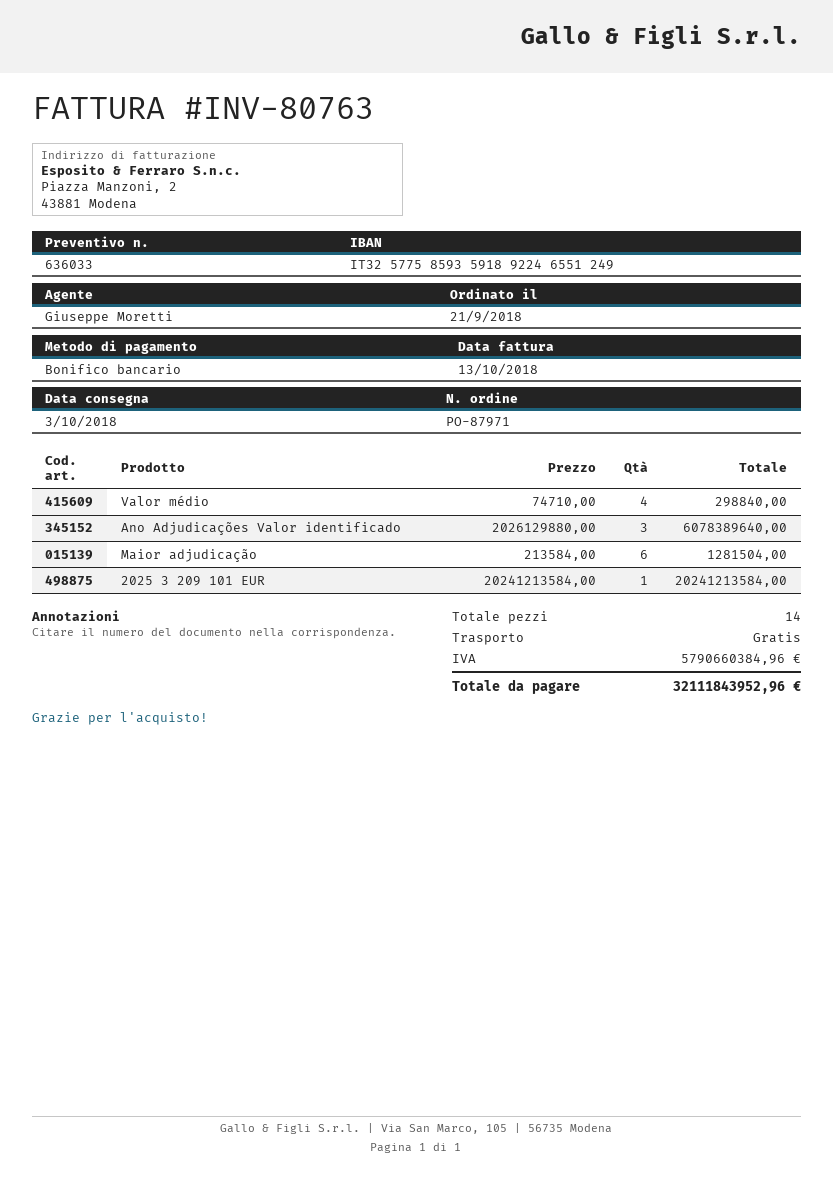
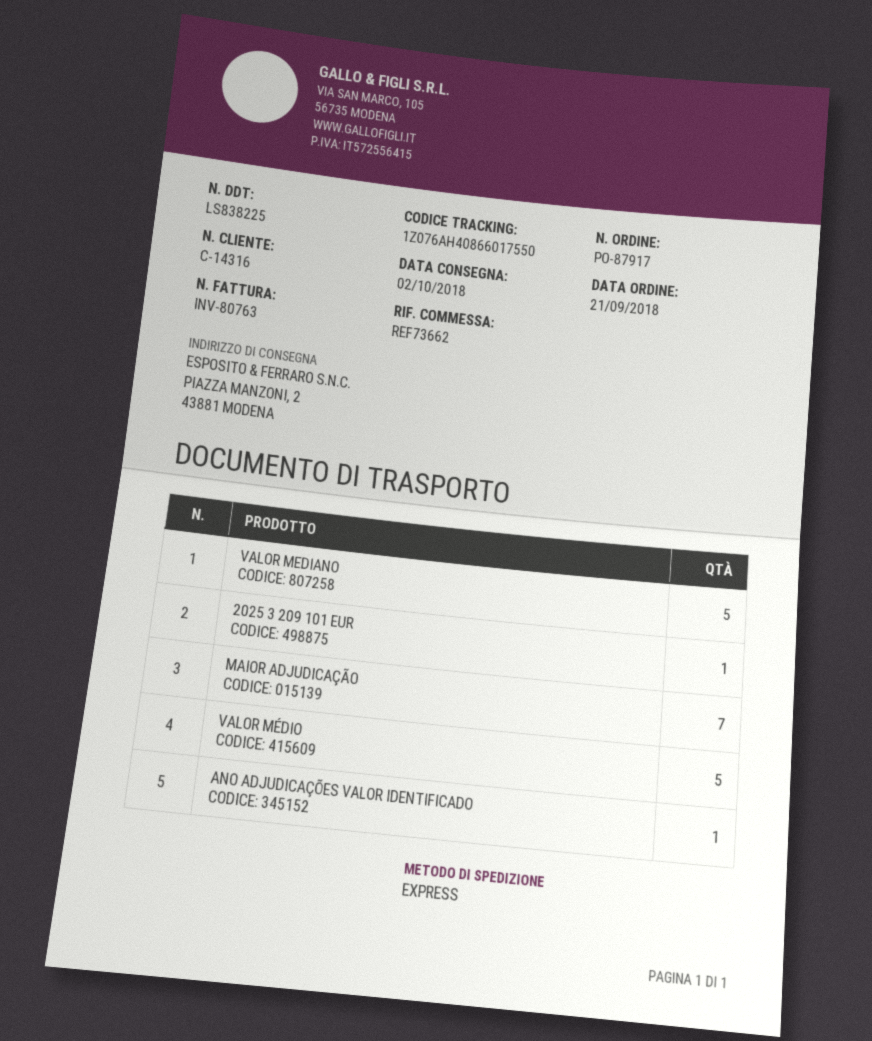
order number: PO-87971 -> PO-87917
delivery date: 2018-10-03 -> 2018-10-02
Valor médio: 4 -> 5
Ano Adjudicações Valor identificado: 3 -> 1
Maior adjudicação: 6 -> 7
VALOR MEDIANO: none -> 5

